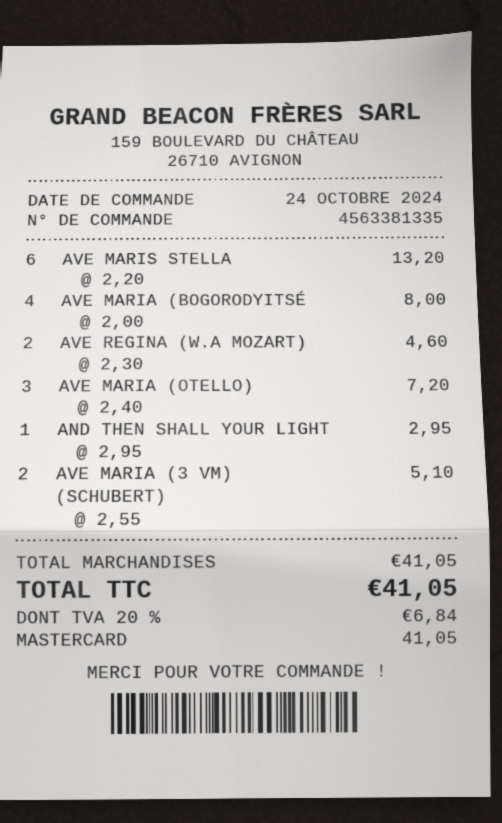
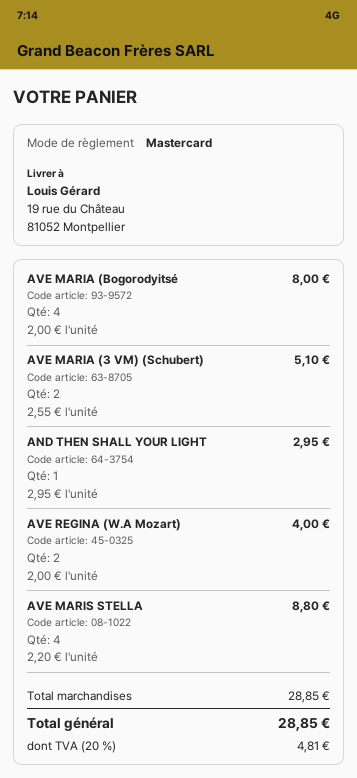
AVE MARIS STELLA: 6 x 2.20 = 13.20 -> 4 x 2.20 = 8.80
AVE REGINA (W.A MOZART): 2 x 2.30 = 4.60 -> 2 x 2.00 = 4.00
AVE MARIA (OTELLO): 3 x 2.40 = 7.20 -> none
subtotal: 41.05 -> 28.85
tax: 20% = 6.84 -> 20% = 4.81
total: 41.05 -> 28.85

